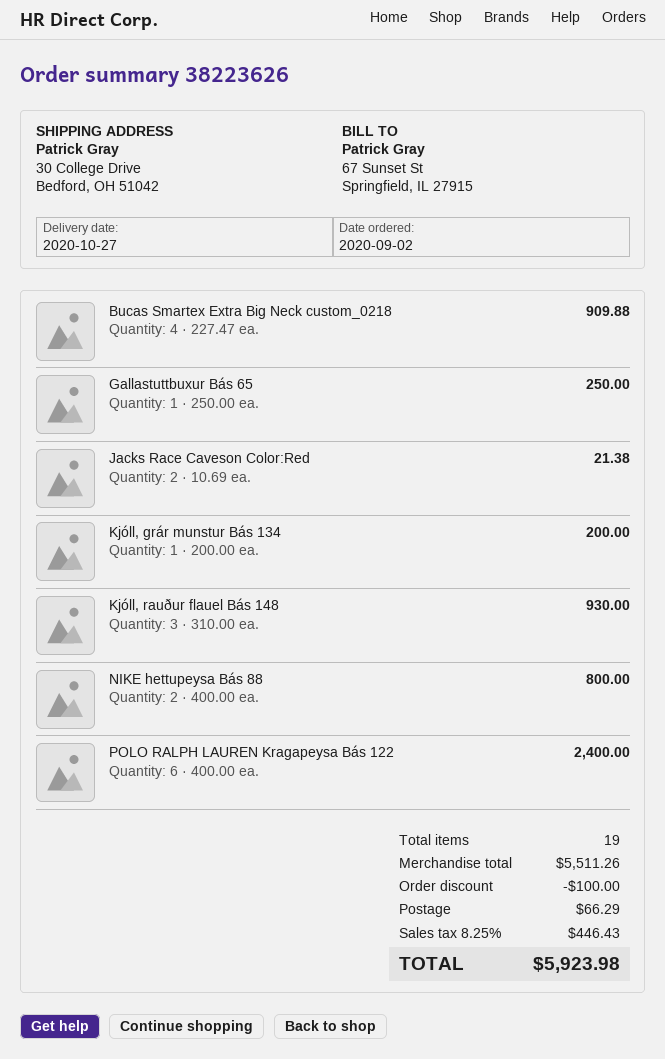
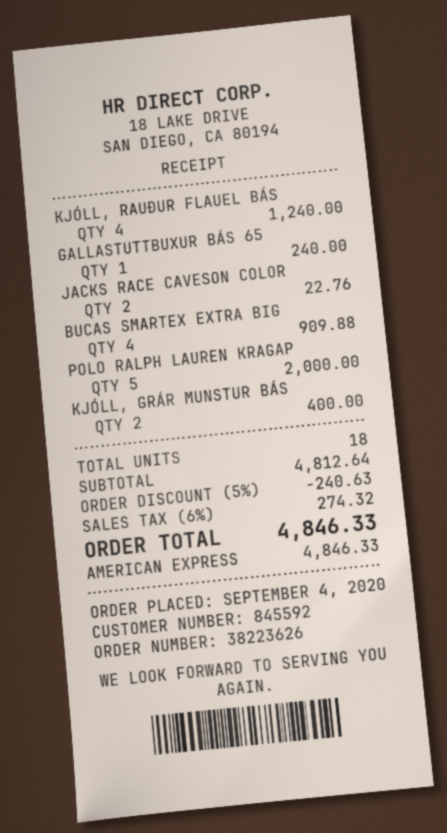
order date: 2020-09-02 -> 2020-09-04
Gallastuttbuxur Bás 65: 1 for 250.00 -> 1 for 240.00
Jacks Race Caveson Color:Red: 2 for 21.38 -> 2 for 22.76
Kjóll, grár munstur Bás 134: 1 for 200.00 -> 2 for 400.00
Kjóll, rauður flauel Bás 148: 3 for 930.00 -> 4 for 1240.00
NIKE hettupeysa Bás 88: 2 for 800.00 -> none
POLO RALPH LAUREN Kragapeysa Bás 122: 6 for 2400.00 -> 5 for 2000.00
total quantity: 19 -> 18
subtotal: 5511.26 -> 4812.64
discount: 100.00 -> 240.63
shipping: 66.29 -> none
tax: 8.25% = 446.43 -> 6% = 274.32
total: 5923.98 -> 4846.33

